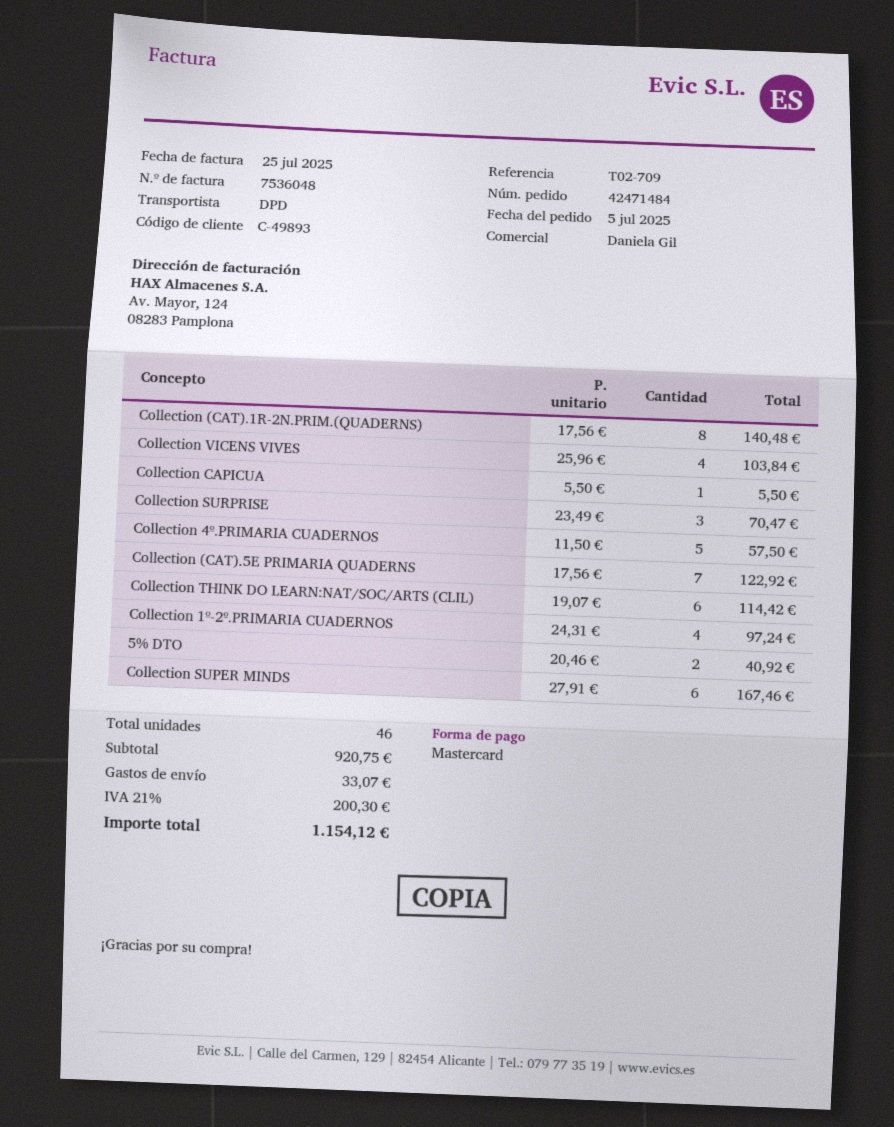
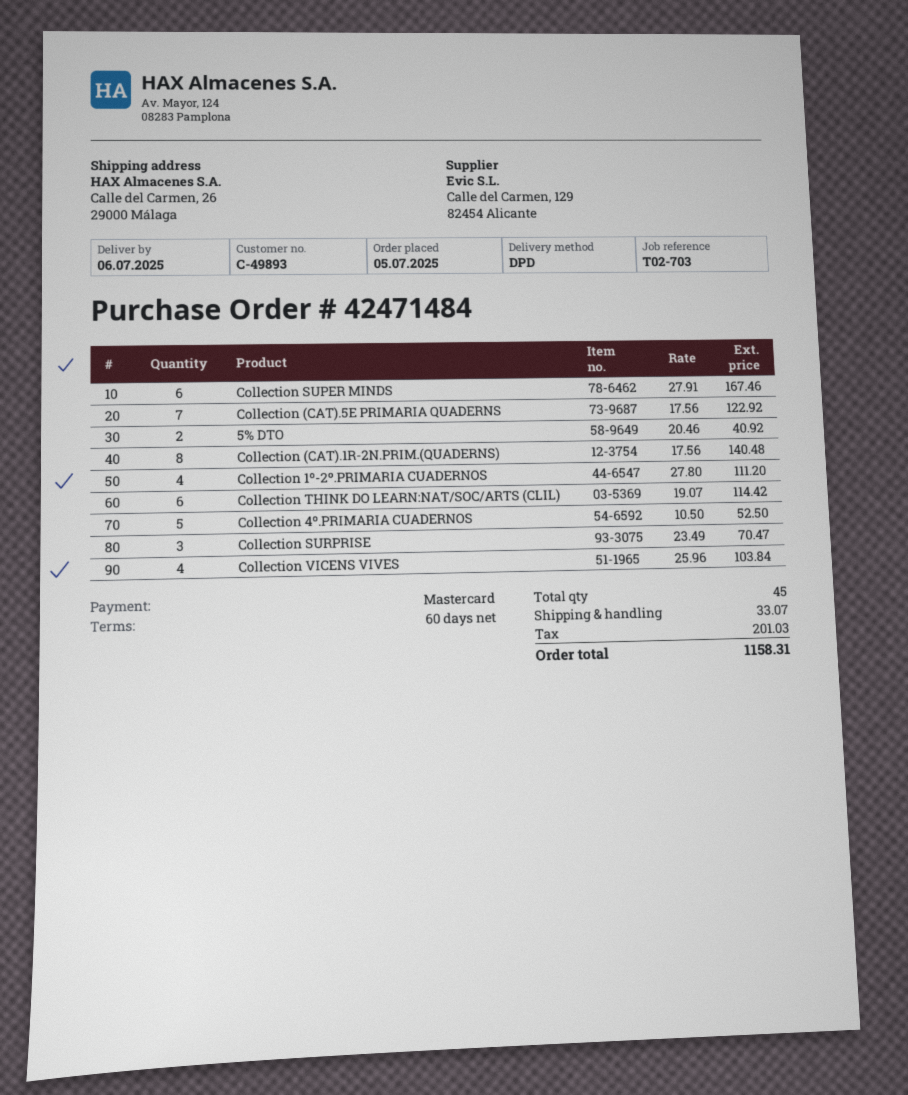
reference: T02-709 -> T02-703
Collection CAPICUA: 1 x 5.50 = 5.50 -> none
Collection 4º.PRIMARIA CUADERNOS: 5 x 11.50 = 57.50 -> 5 x 10.50 = 52.50
Collection 1º-2º.PRIMARIA CUADERNOS: 4 x 24.31 = 97.24 -> 4 x 27.80 = 111.20
total quantity: 46 -> 45
tax: 200.30 -> 201.03
total: 1154.12 -> 1158.31

